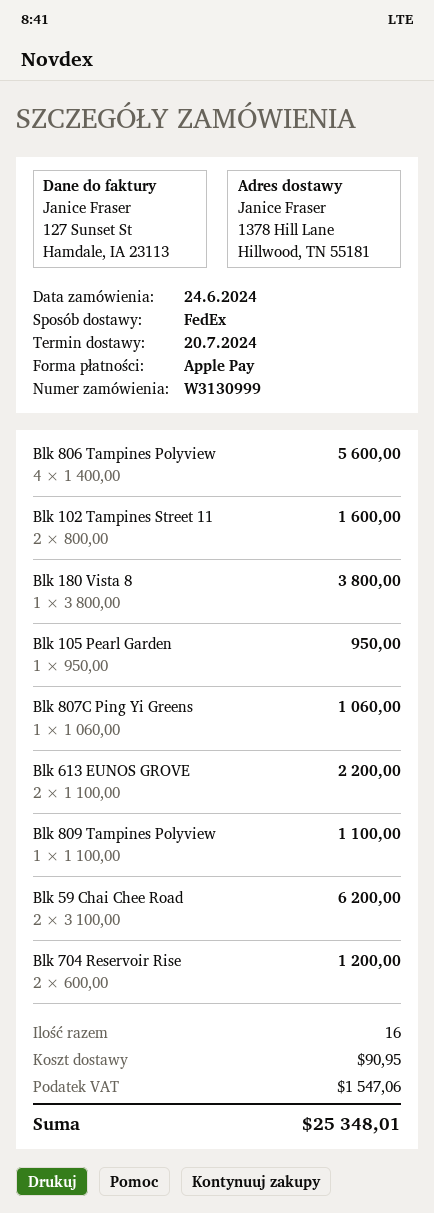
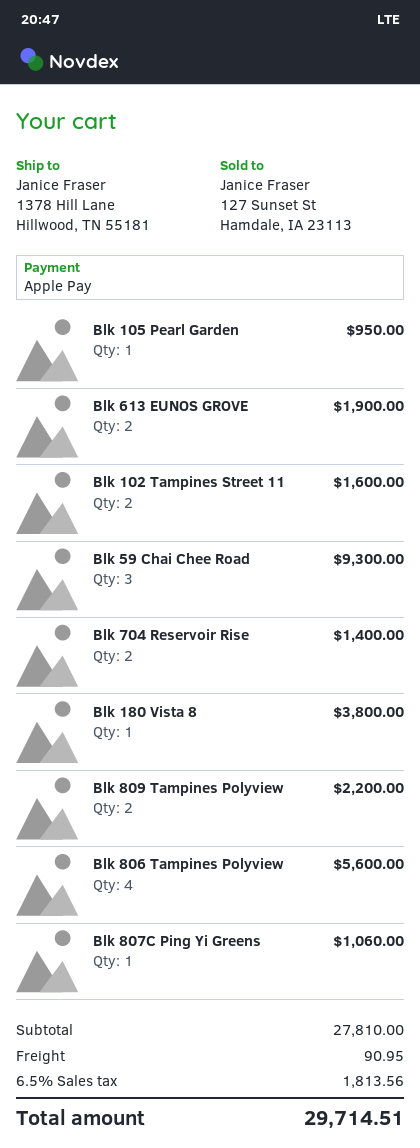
Blk 613 EUNOS GROVE: 2 for 2200.00 -> 2 for 1900.00
Blk 809 Tampines Polyview: 1 for 1100.00 -> 2 for 2200.00
Blk 59 Chai Chee Road: 2 for 6200.00 -> 3 for 9300.00
Blk 704 Reservoir Rise: 2 for 1200.00 -> 2 for 1400.00
tax: 1547.06 -> 1813.56
total: 25348.01 -> 29714.51

